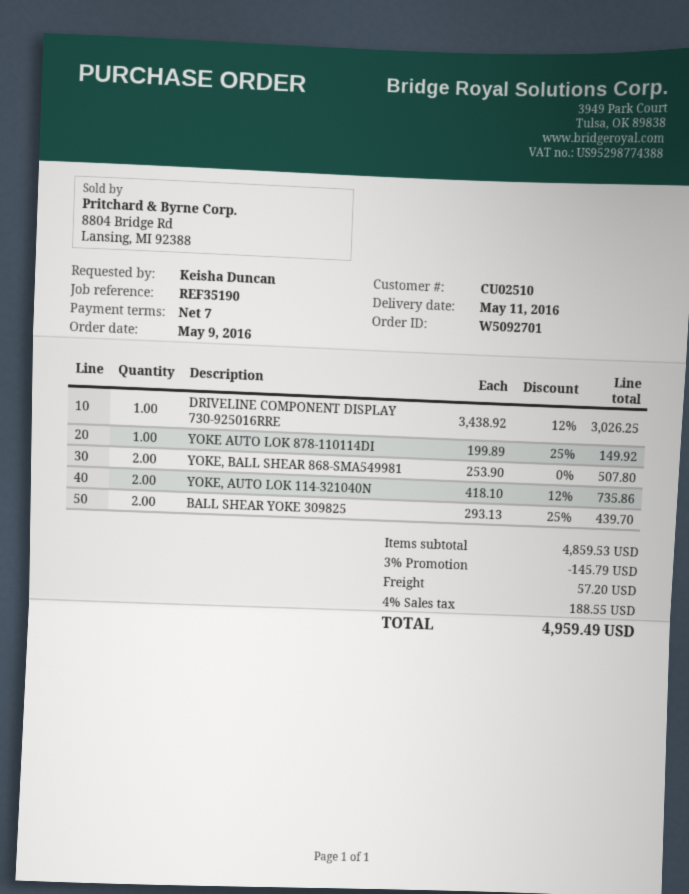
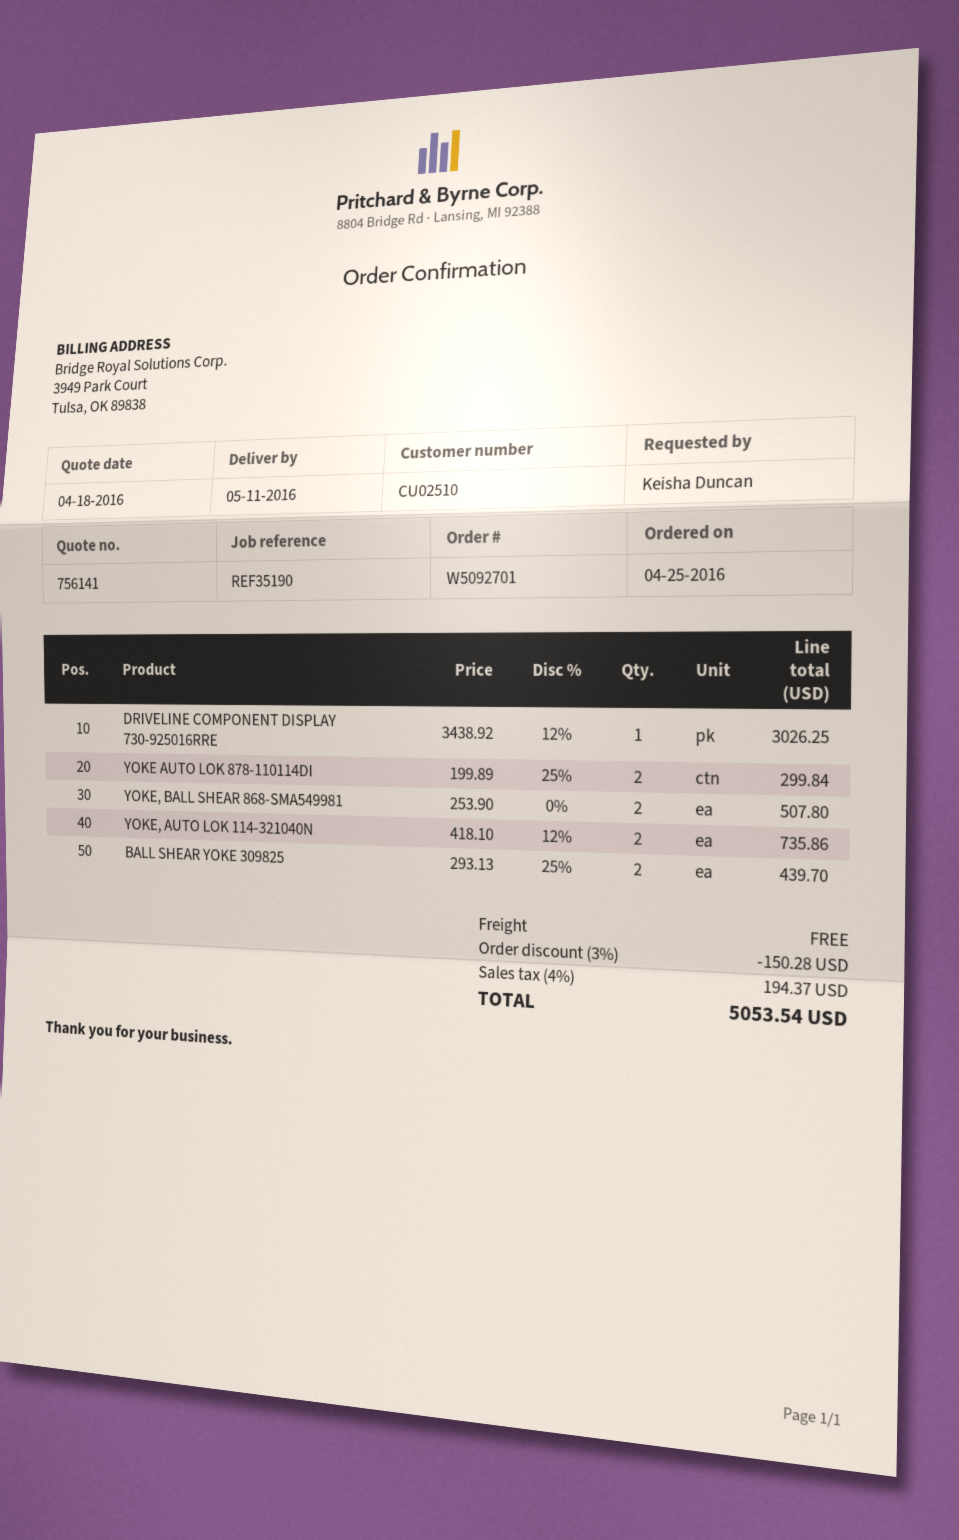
order date: 2016-05-09 -> 2016-04-25
YOKE AUTO LOK 878-110114DI: 1 x 199.89 - 25% = 149.92 -> 2 x 199.89 - 25% = 299.84
discount: 3% = 145.79 -> 3% = 150.28
shipping: 57.20 -> 0.00
tax: 4% = 188.55 -> 4% = 194.37
total: 4959.49 -> 5053.54

